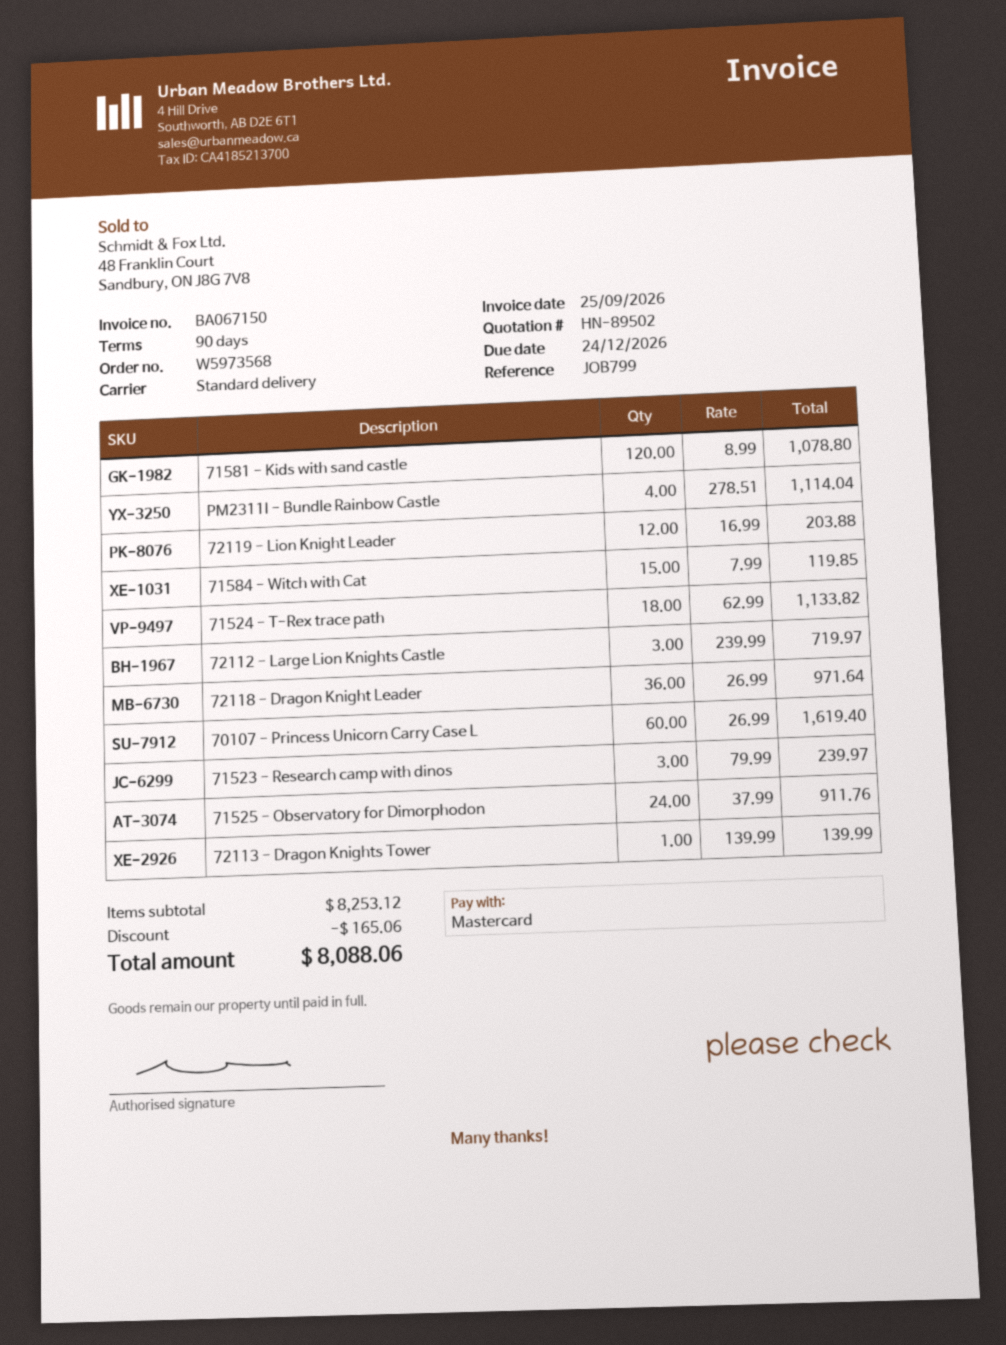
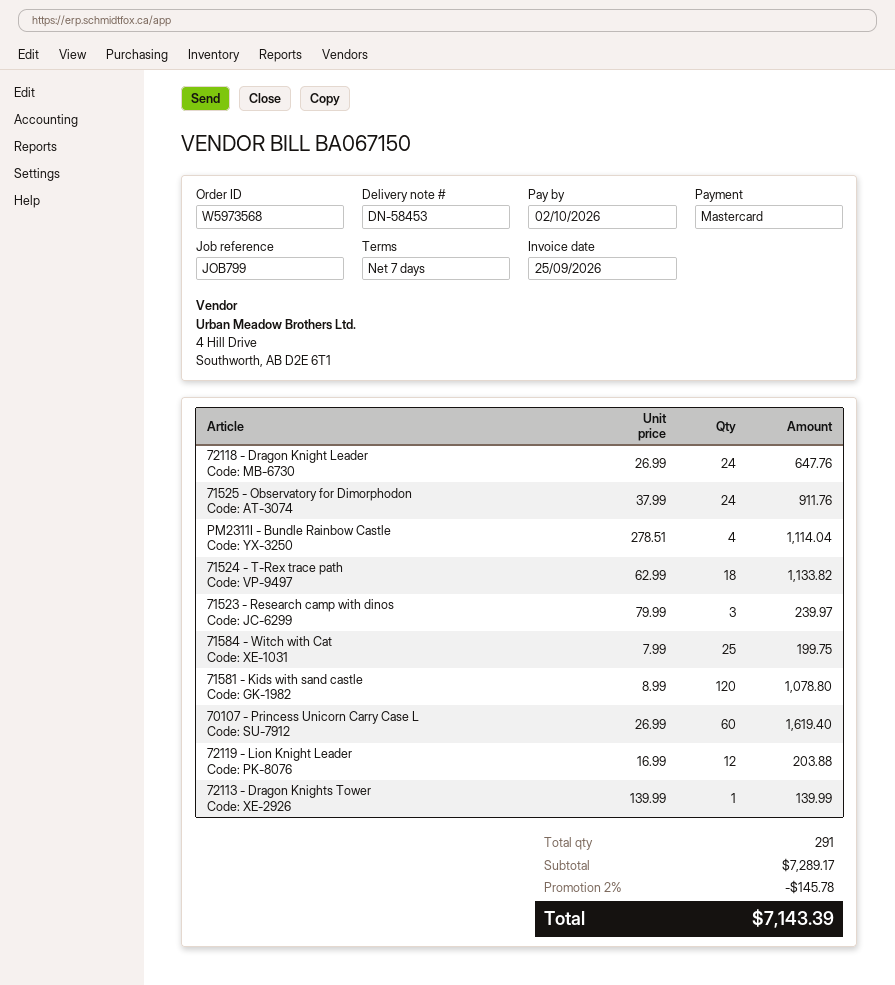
payment terms: 90 days -> 7 days
due date: 2026-12-24 -> 2026-10-02
71584 - Witch with Cat: 15 x 7.99 = 119.85 -> 25 x 7.99 = 199.75
72112 - Large Lion Knights Castle: 3 x 239.99 = 719.97 -> none
72118 - Dragon Knight Leader: 36 x 26.99 = 971.64 -> 24 x 26.99 = 647.76
subtotal: 8253.12 -> 7289.17
discount: 165.06 -> 145.78
total: 8088.06 -> 7143.39

